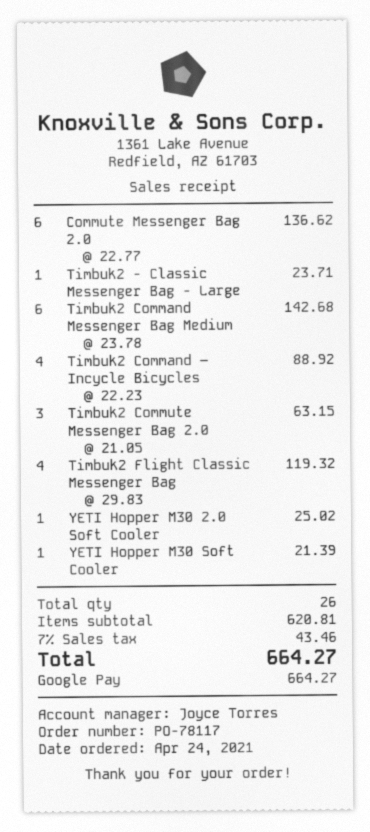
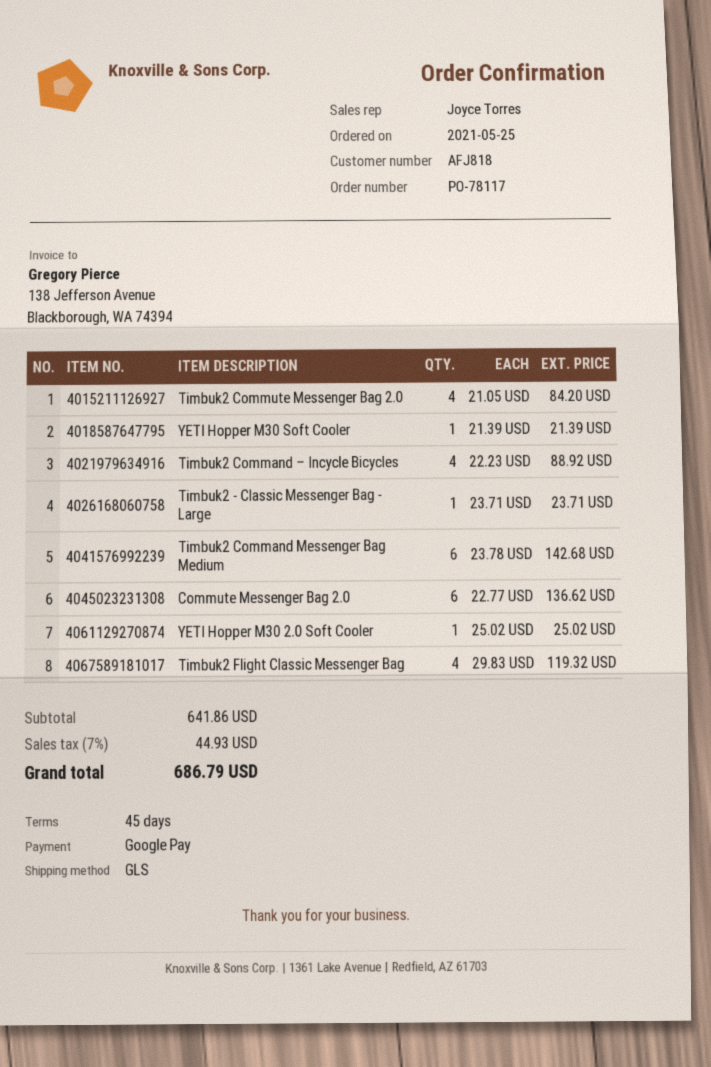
order date: 2021-04-24 -> 2021-05-25
Timbuk2 Commute Messenger Bag 2.0: 3 x 21.05 = 63.15 -> 4 x 21.05 = 84.20
subtotal: 620.81 -> 641.86
tax: 7% = 43.46 -> 7% = 44.93
total: 664.27 -> 686.79

